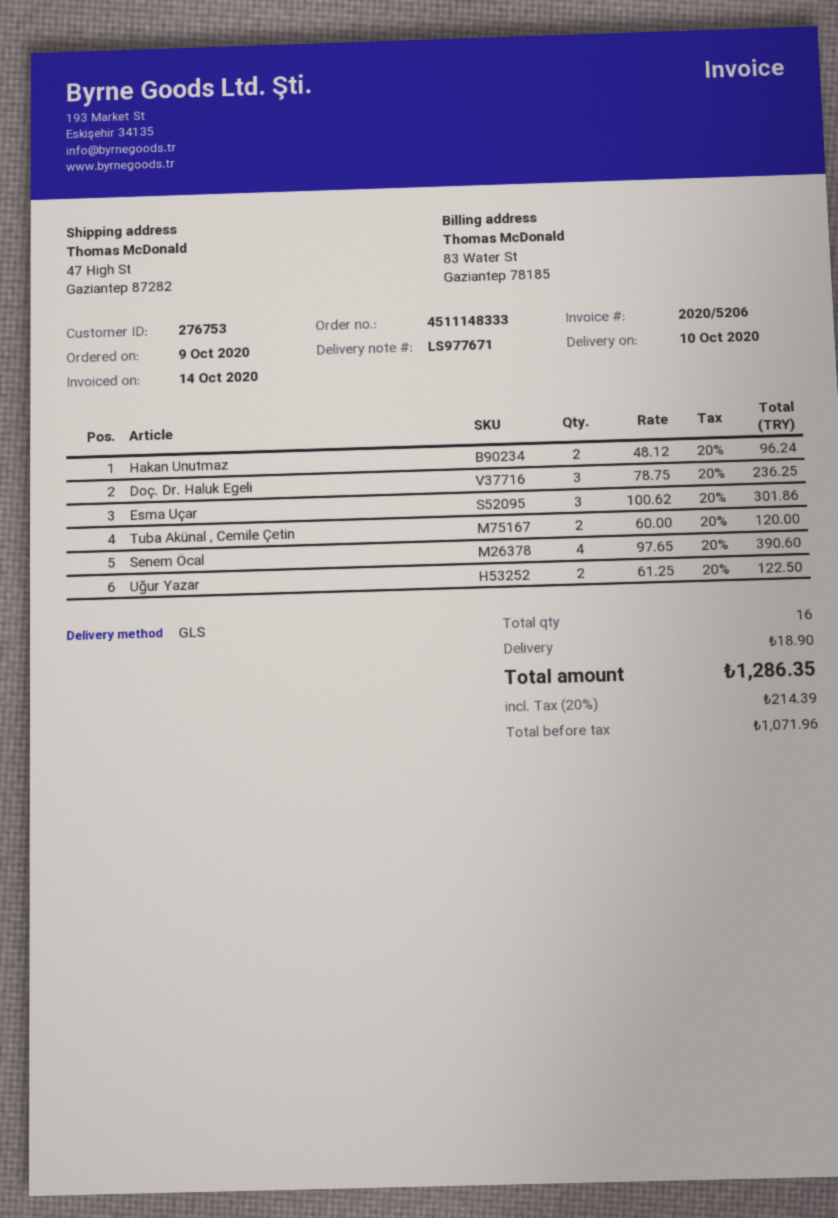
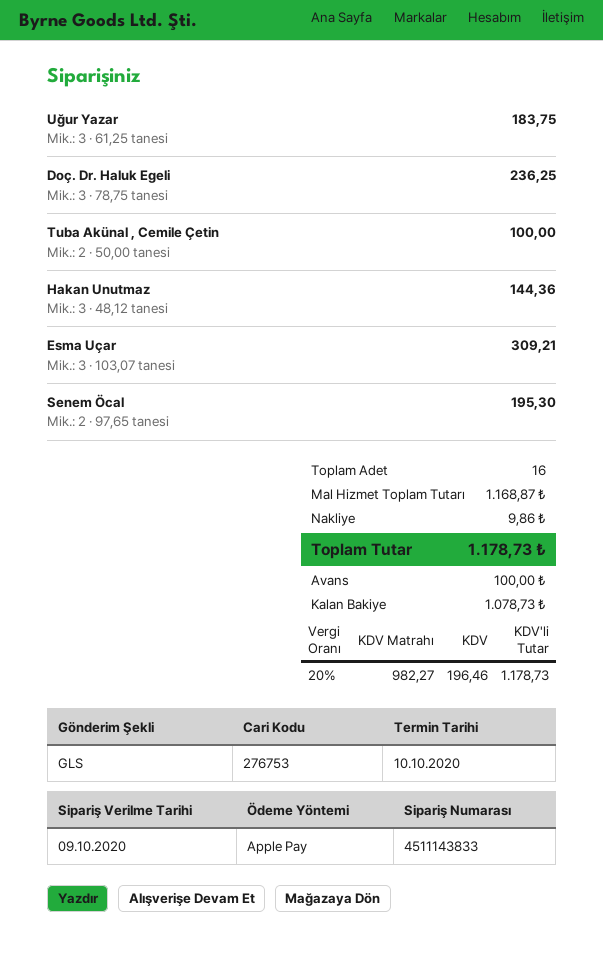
order number: 4511148333 -> 4511143833
Hakan Unutmaz: 2 x 48.12 = 96.24 -> 3 x 48.12 = 144.36
Esma Uçar: 3 x 100.62 = 301.86 -> 3 x 103.07 = 309.21
Tuba Akünal , Cemile Çetin: 2 x 60.00 = 120.00 -> 2 x 50.00 = 100.00
Senem Öcal: 4 x 97.65 = 390.60 -> 2 x 97.65 = 195.30
Uğur Yazar: 2 x 61.25 = 122.50 -> 3 x 61.25 = 183.75
shipping: 18.90 -> 9.86
net: 1071.96 -> 982.27
tax: 20% = 214.39 -> 20% = 196.46
total: 1286.35 -> 1178.73

